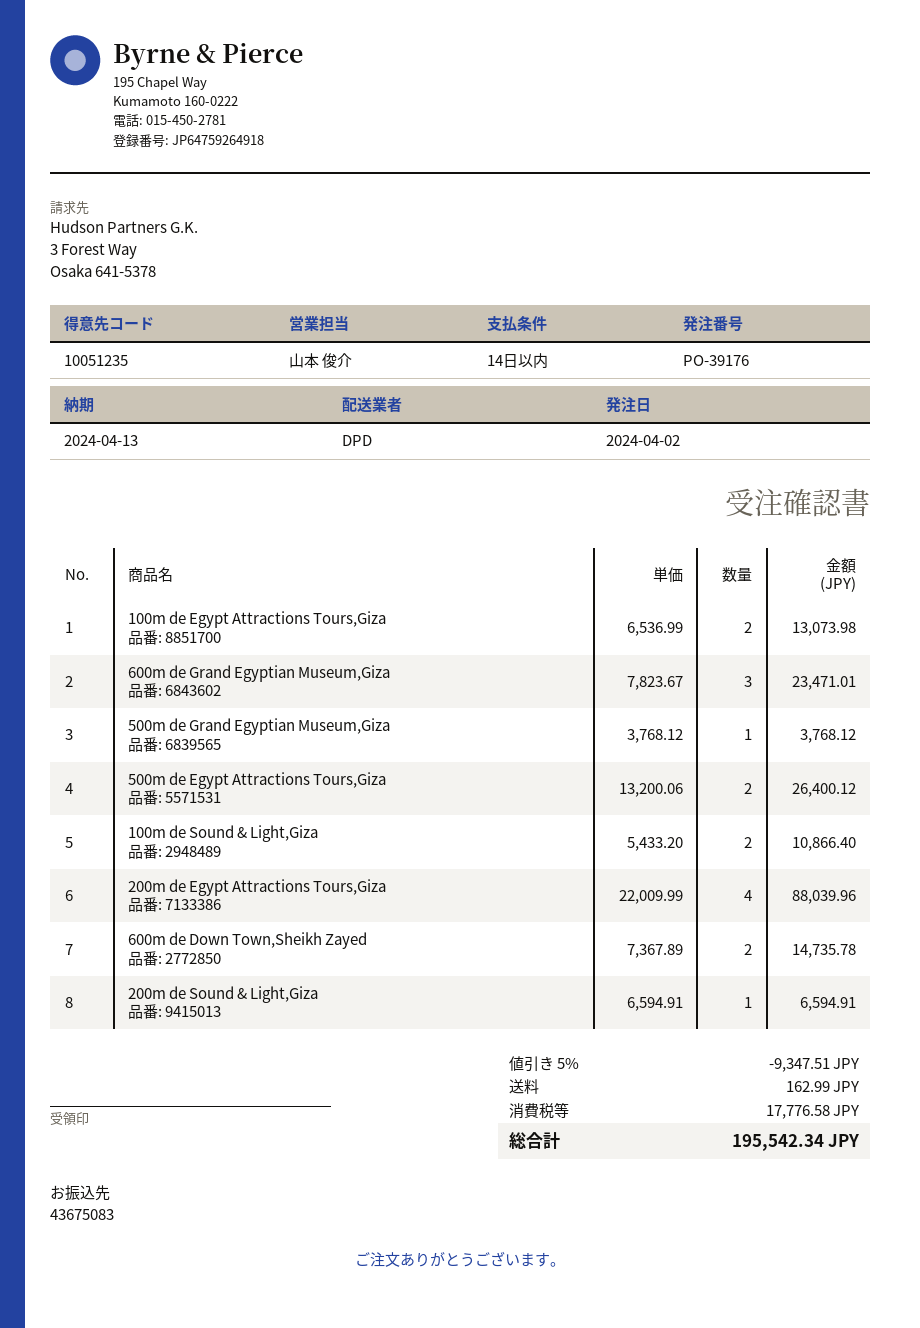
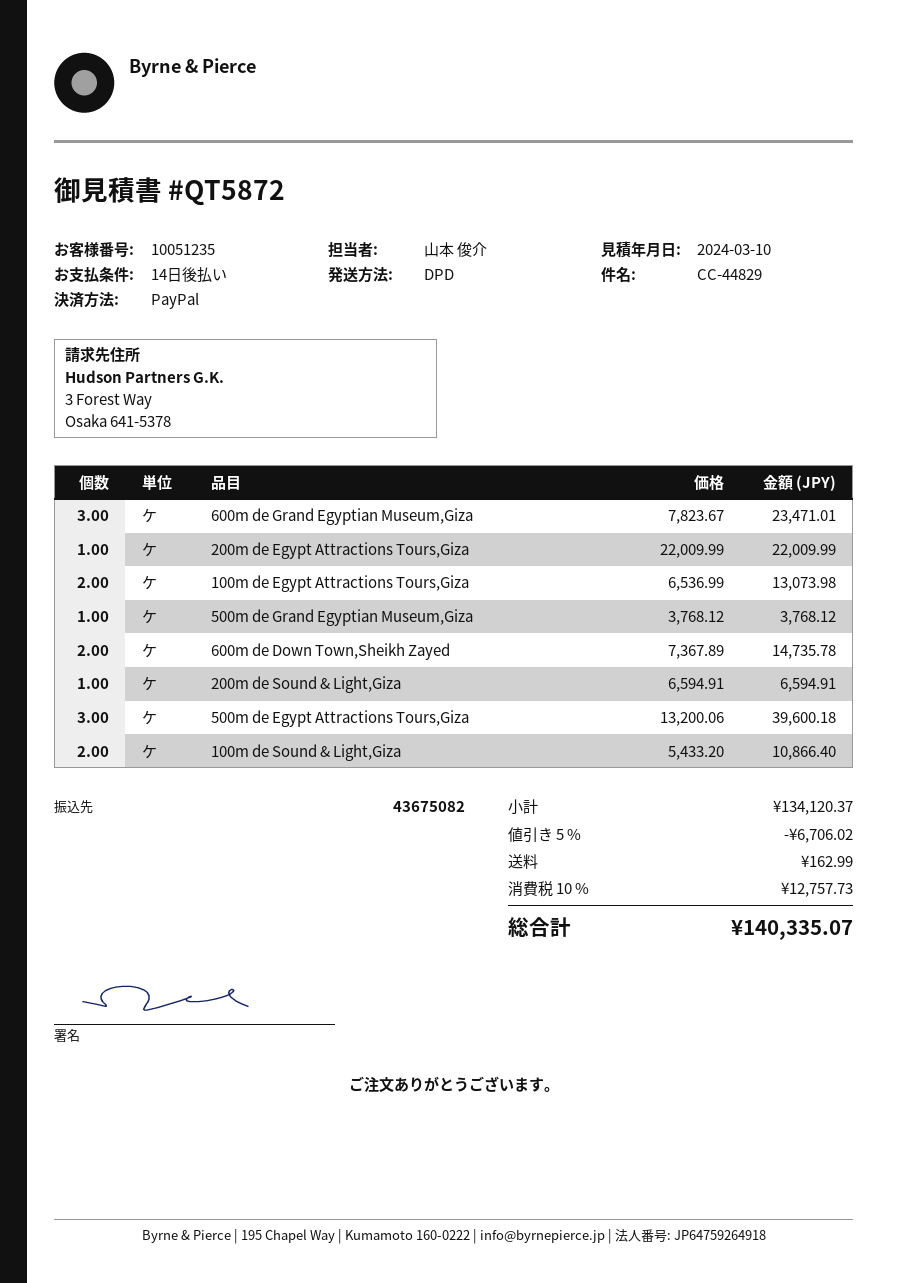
bank account: 43675083 -> 43675082
500m de Egypt Attractions Tours,Giza: 2 x 13200.06 = 26400.12 -> 3 x 13200.06 = 39600.18
200m de Egypt Attractions Tours,Giza: 4 x 22009.99 = 88039.96 -> 1 x 22009.99 = 22009.99
discount: 5% = 9347.51 -> 5% = 6706.02
tax: 17776.58 -> 12757.73
total: 195542.34 -> 140335.07

